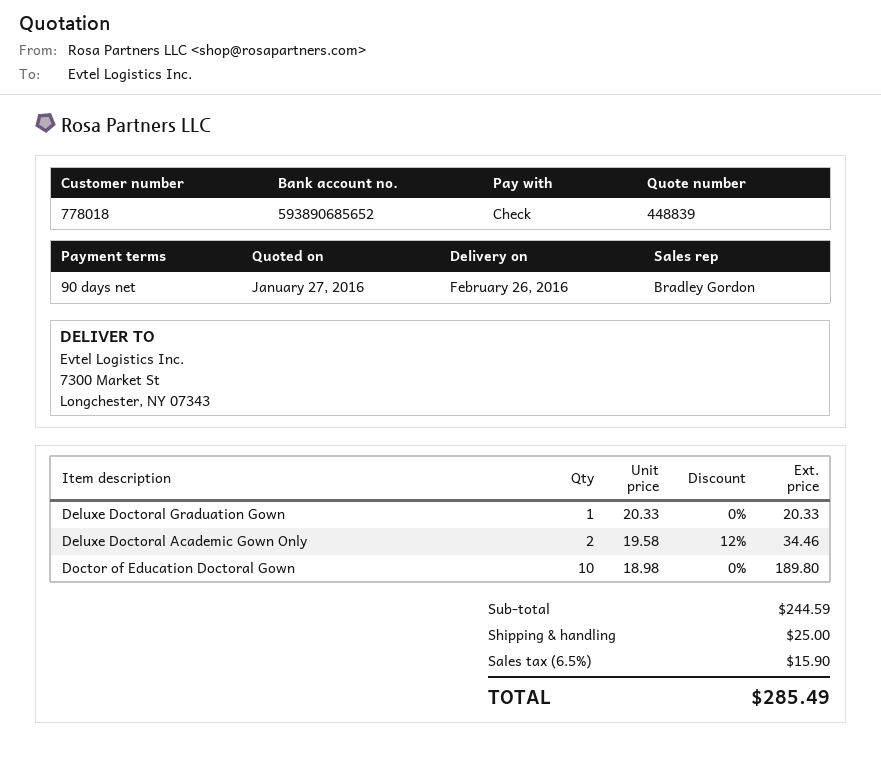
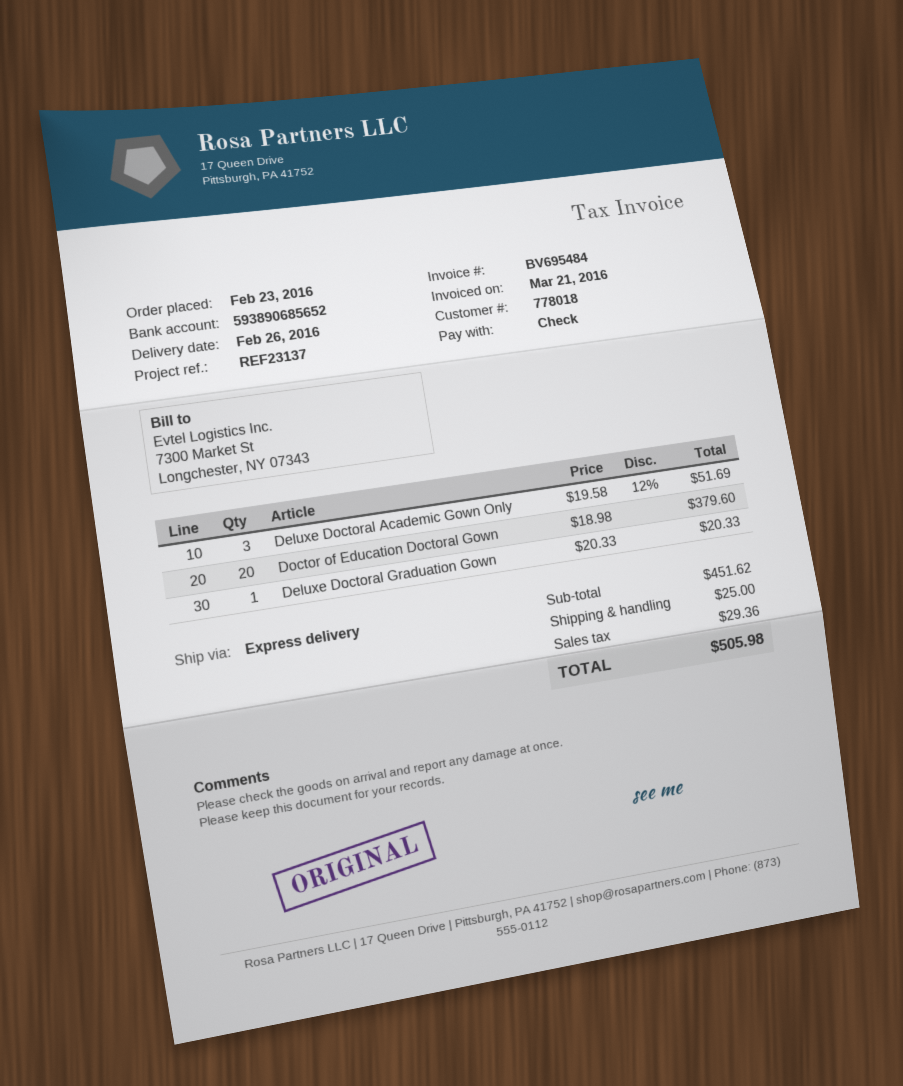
Deluxe Doctoral Academic Gown Only: 2 x 19.58 - 12% = 34.46 -> 3 x 19.58 - 12% = 51.69
Doctor of Education Doctoral Gown: 10 x 18.98 = 189.80 -> 20 x 18.98 = 379.60
subtotal: 244.59 -> 451.62
tax: 15.90 -> 29.36
total: 285.49 -> 505.98

